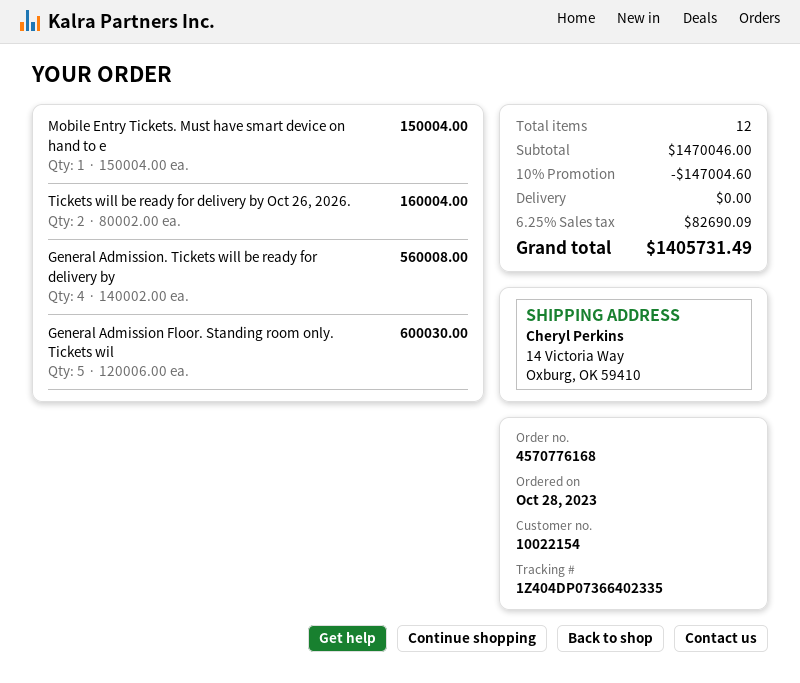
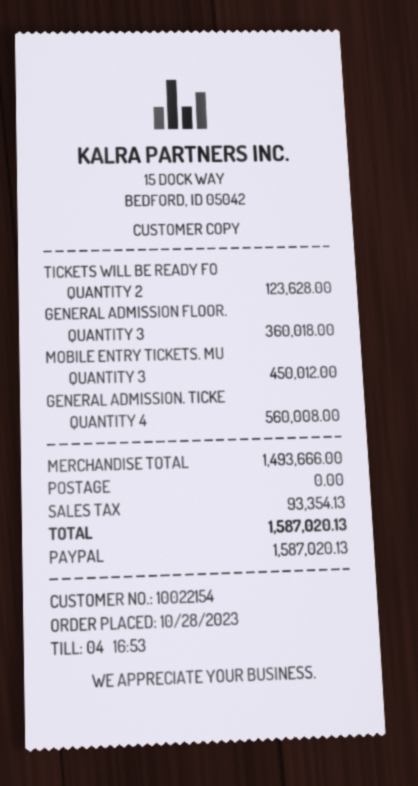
Mobile Entry Tickets. Must have smart device on hand to e: 1 for 150004.00 -> 3 for 450012.00
Tickets will be ready for delivery by Oct 26, 2026.: 2 for 160004.00 -> 2 for 123628.00
General Admission Floor. Standing room only. Tickets wil: 5 for 600030.00 -> 3 for 360018.00
subtotal: 1470046.00 -> 1493666.00
discount: 10% = 147004.60 -> none
tax: 82690.09 -> 93354.13
total: 1405731.49 -> 1587020.13

